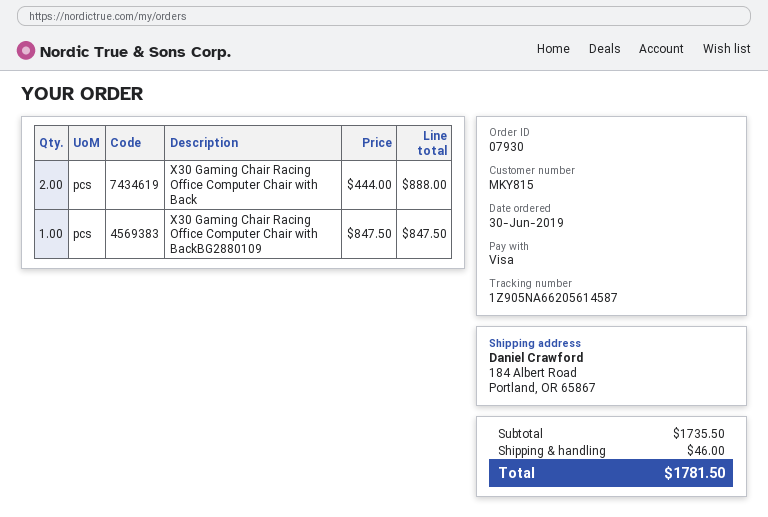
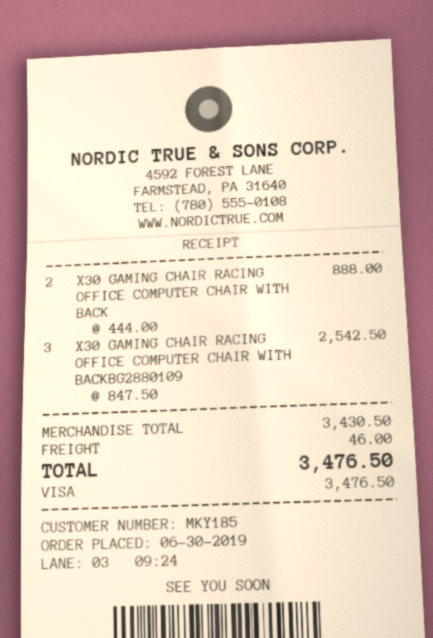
customer number: MKY815 -> MKY185
X30 Gaming Chair Racing Office Computer Chair with BackBG2880109: 1 x 847.50 = 847.50 -> 3 x 847.50 = 2542.50
subtotal: 1735.50 -> 3430.50
total: 1781.50 -> 3476.50

